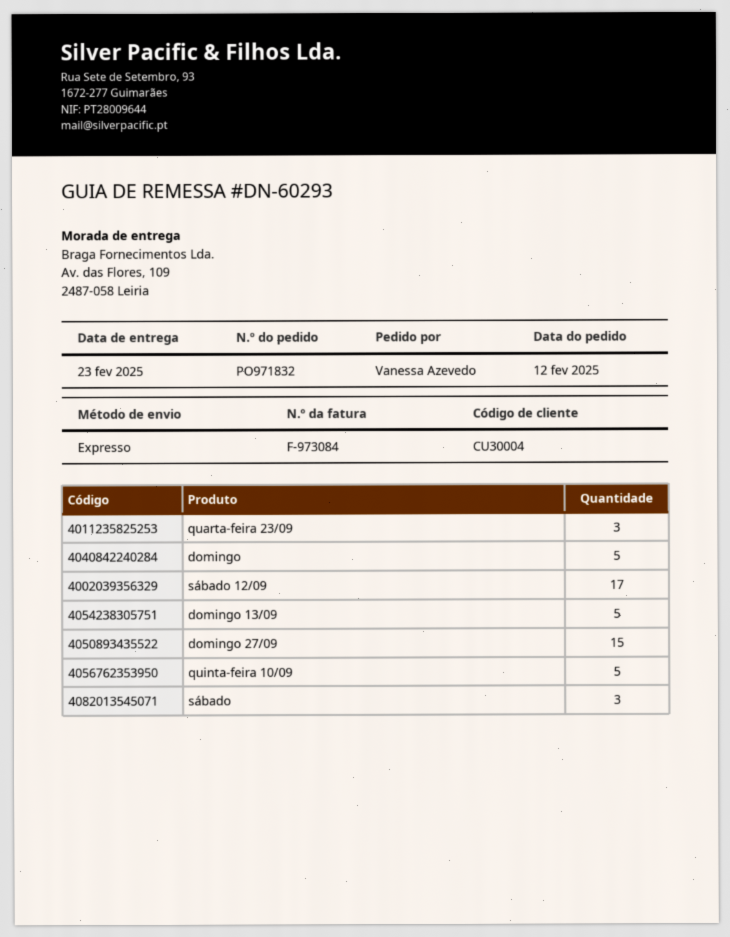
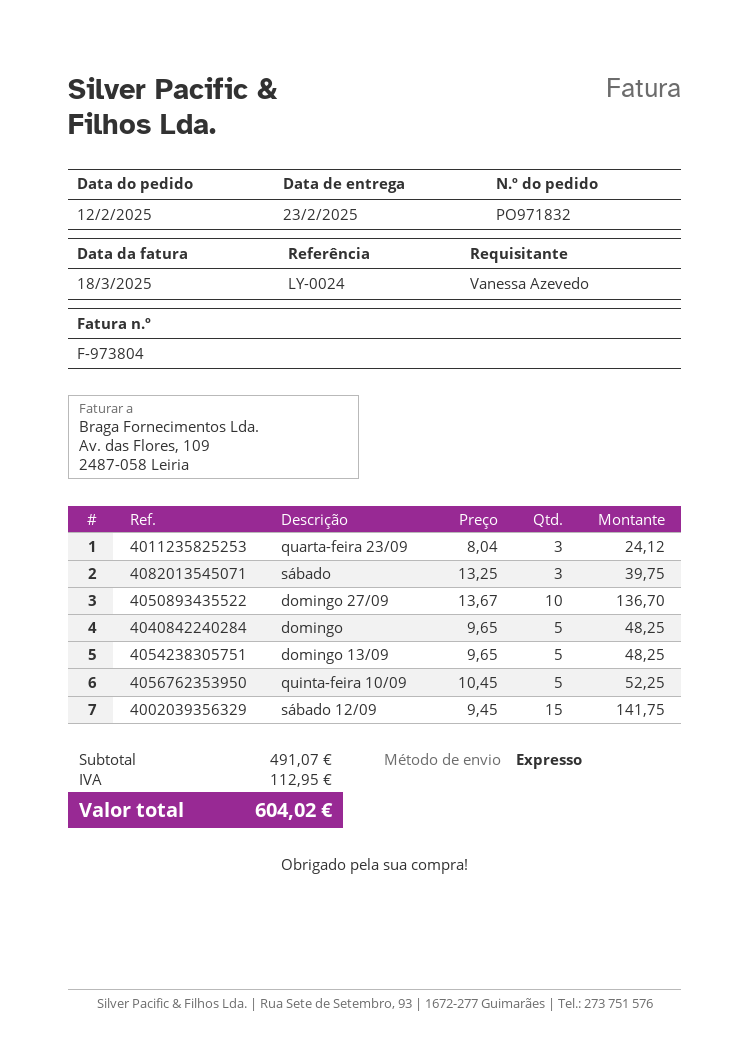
invoice number: F-973084 -> F-973804
sábado 12/09: 17 -> 15
domingo 27/09: 15 -> 10

